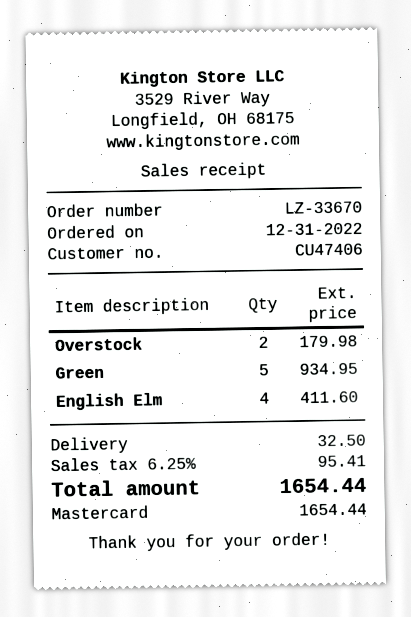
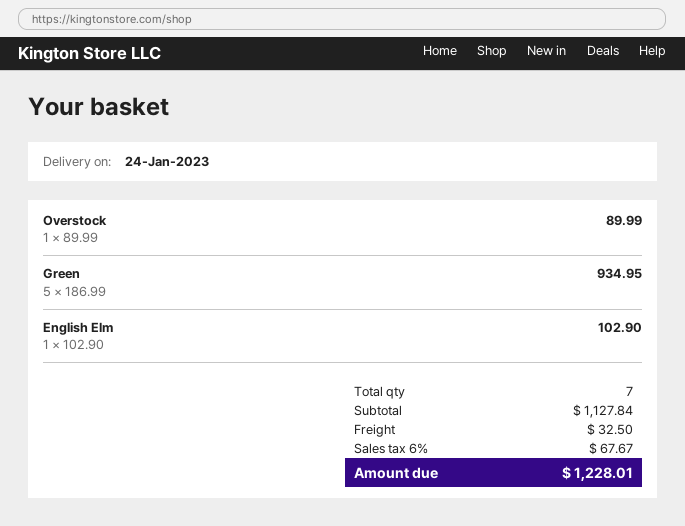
Overstock: 2 for 179.98 -> 1 for 89.99
English Elm: 4 for 411.60 -> 1 for 102.90
tax: 6.25% = 95.41 -> 6% = 67.67
total: 1654.44 -> 1228.01

